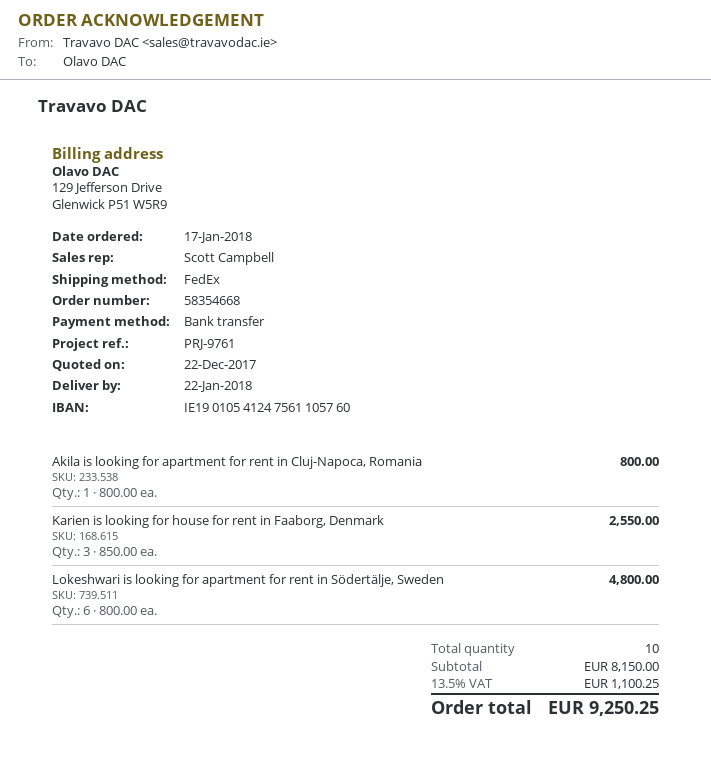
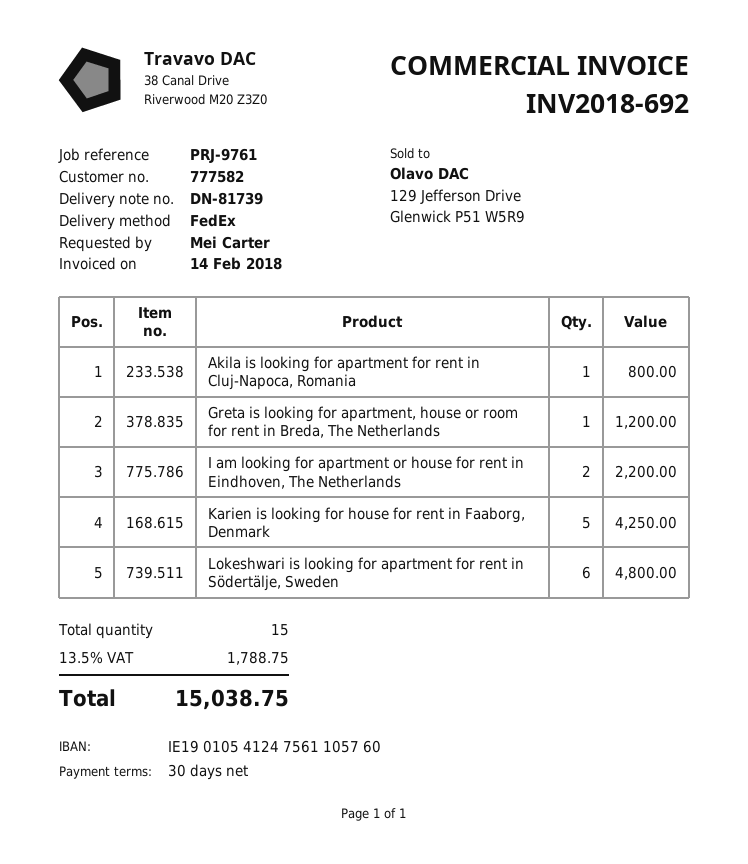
Karien is looking for house for rent in Faaborg, Denmark: 3 for 2550.00 -> 5 for 4250.00
Greta is looking for apartment, house or room for rent in Breda, The Netherlands: none -> 1 for 1200.00
I am looking for apartment or house for rent in Eindhoven, The Netherlands: none -> 2 for 2200.00
total quantity: 10 -> 15
tax: 13.5% = 1100.25 -> 13.5% = 1788.75
total: 9250.25 -> 15038.75

